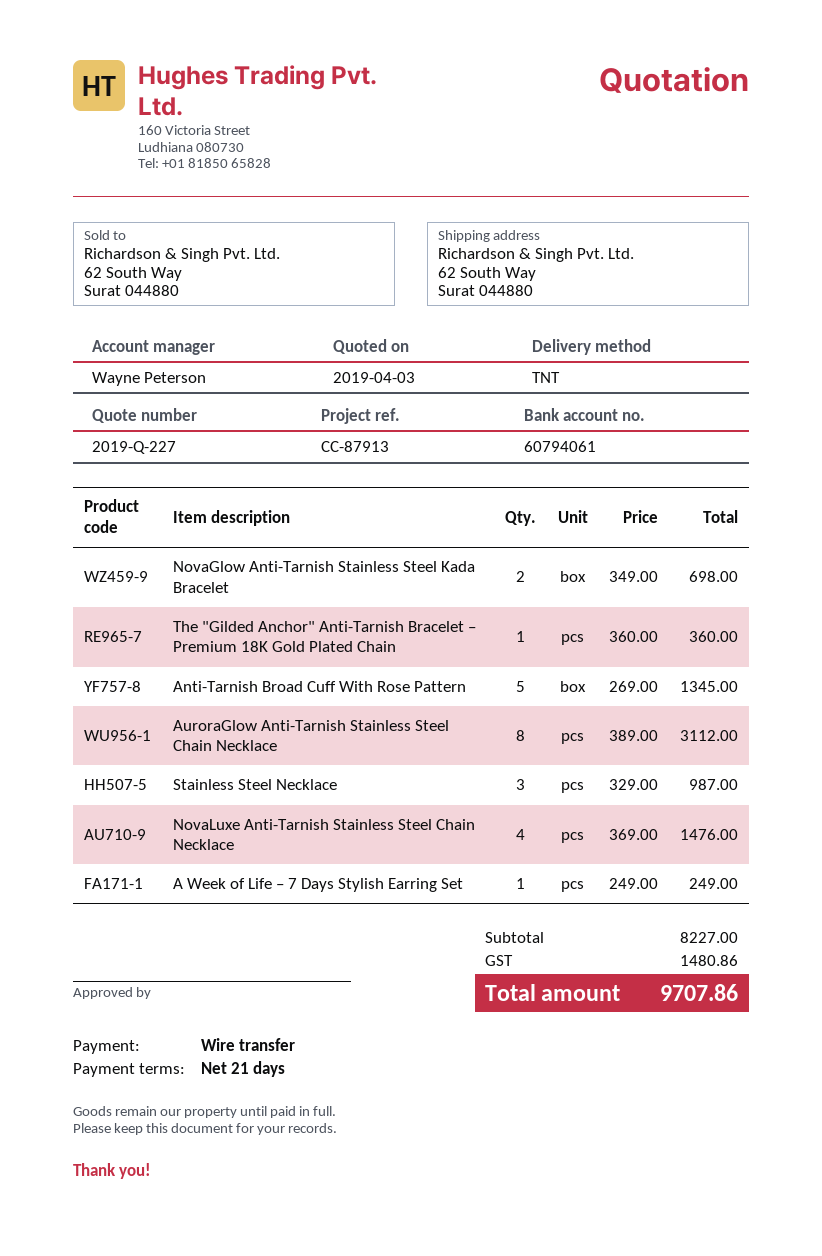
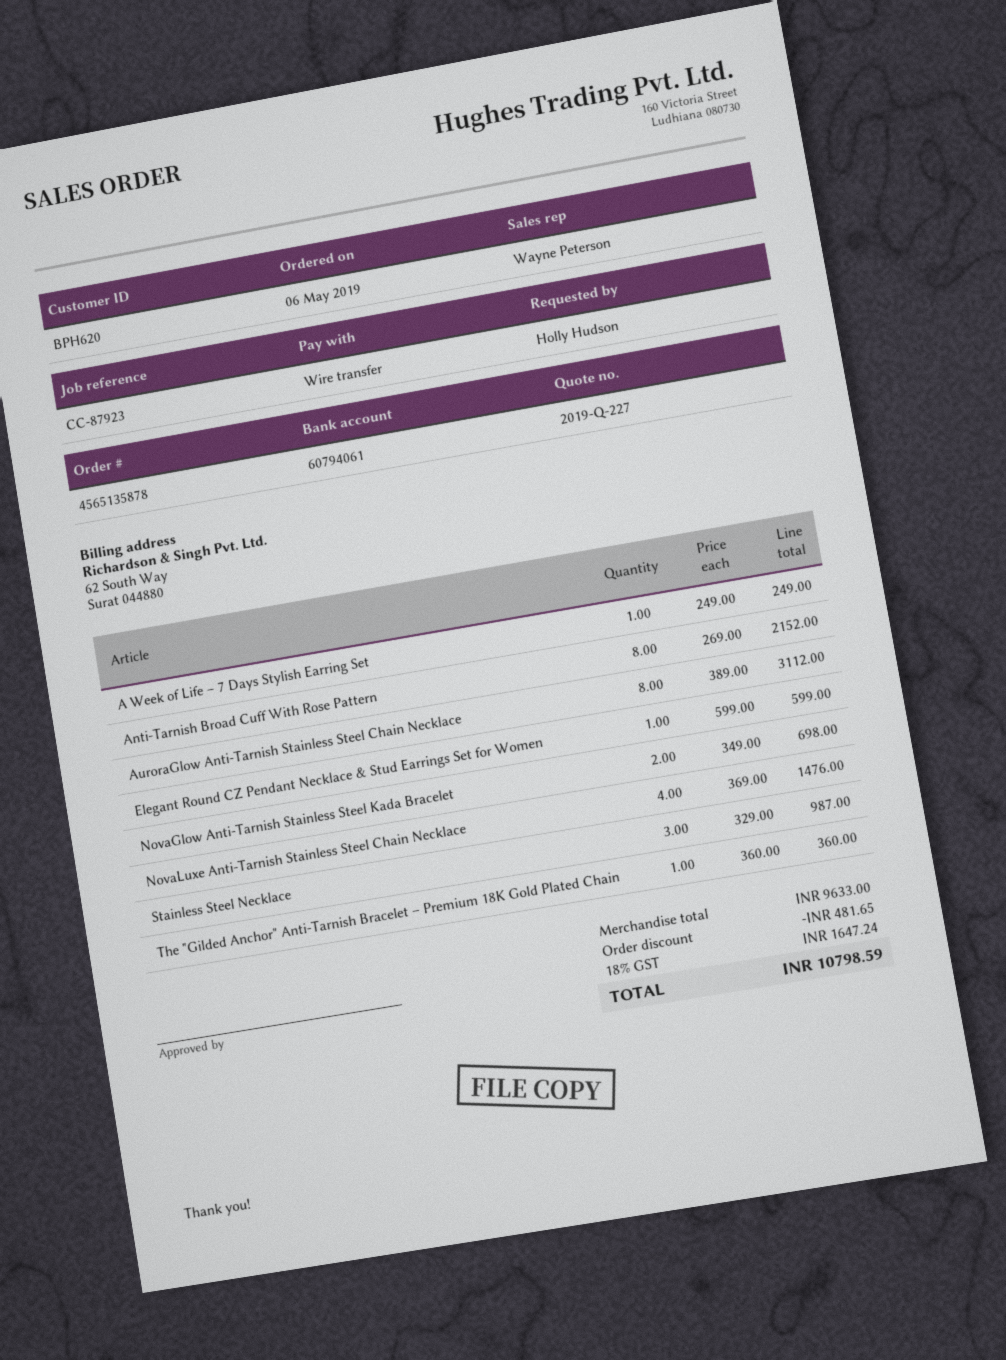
reference: CC-87913 -> CC-87923
Anti-Tarnish Broad Cuff With Rose Pattern: 5 x 269.00 = 1345.00 -> 8 x 269.00 = 2152.00
Elegant Round CZ Pendant Necklace & Stud Earrings Set for Women: none -> 1 x 599.00 = 599.00
subtotal: 8227.00 -> 9633.00
discount: none -> 481.65
tax: 1480.86 -> 1647.24
total: 9707.86 -> 10798.59

